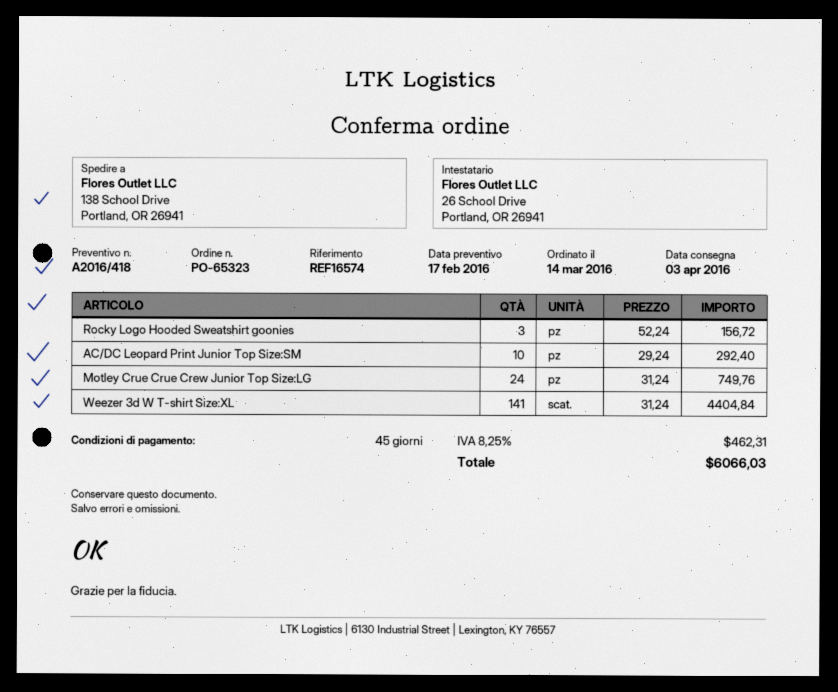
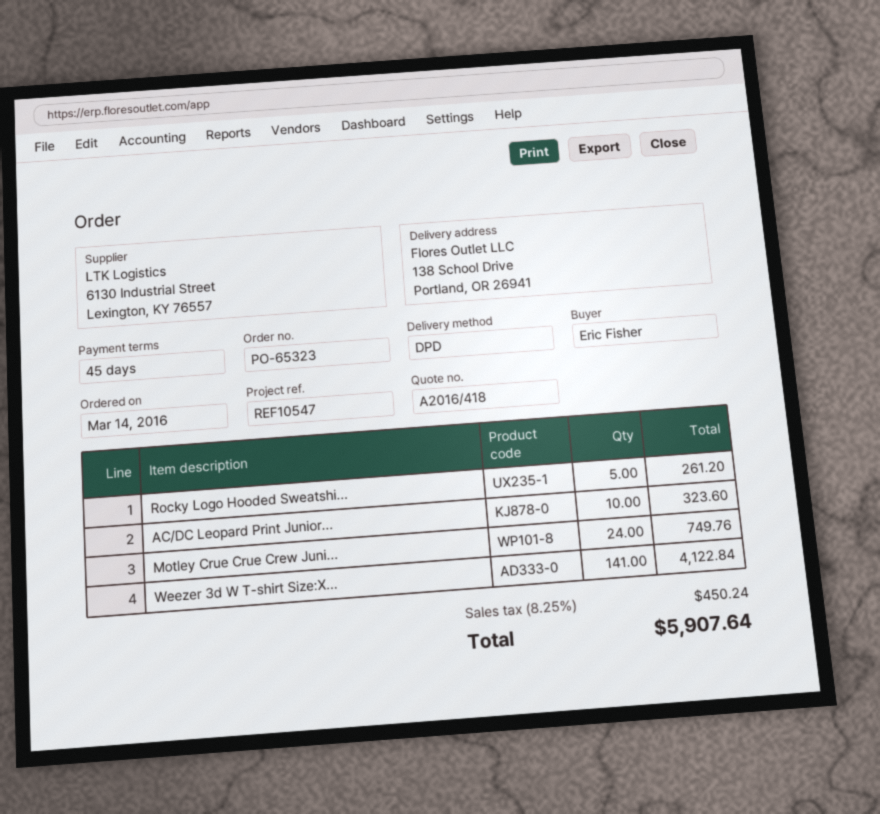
reference: REF16574 -> REF10547
Rocky Logo Hooded Sweatshirt goonies: 3 for 156.72 -> 5 for 261.20
AC/DC Leopard Print Junior Top Size:SM: 10 for 292.40 -> 10 for 323.60
Weezer 3d W T-shirt Size:XL: 141 for 4404.84 -> 141 for 4122.84
tax: 8.25% = 462.31 -> 8.25% = 450.24
total: 6066.03 -> 5907.64

